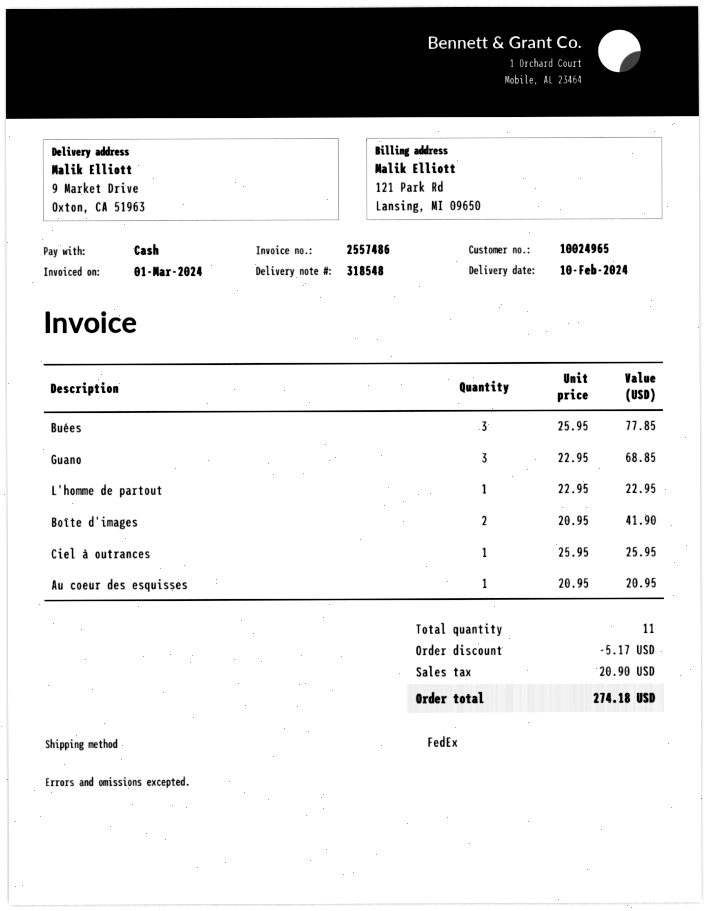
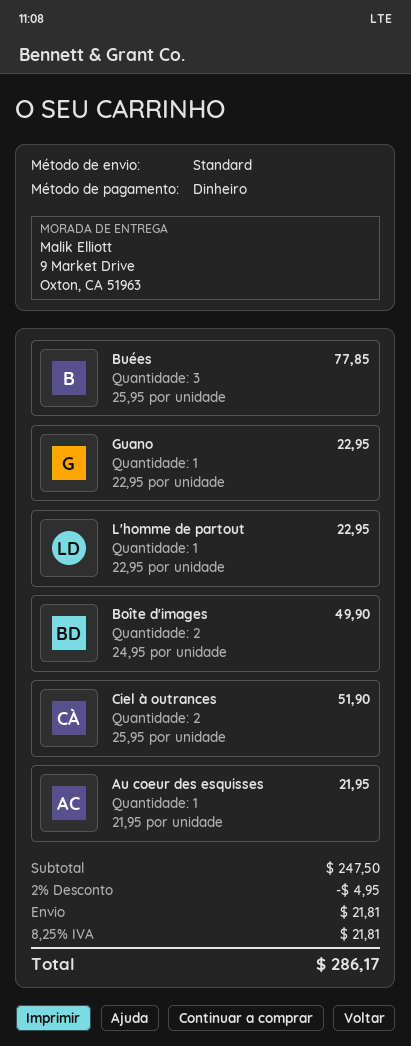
shipping method: FedEx -> standard
Guano: 3 x 22.95 = 68.85 -> 1 x 22.95 = 22.95
Boîte d'images: 2 x 20.95 = 41.90 -> 2 x 24.95 = 49.90
Ciel à outrances: 1 x 25.95 = 25.95 -> 2 x 25.95 = 51.90
Au coeur des esquisses: 1 x 20.95 = 20.95 -> 1 x 21.95 = 21.95
discount: 5.17 -> 4.95
shipping: none -> 21.81
tax: 20.90 -> 21.81
total: 274.18 -> 286.17

